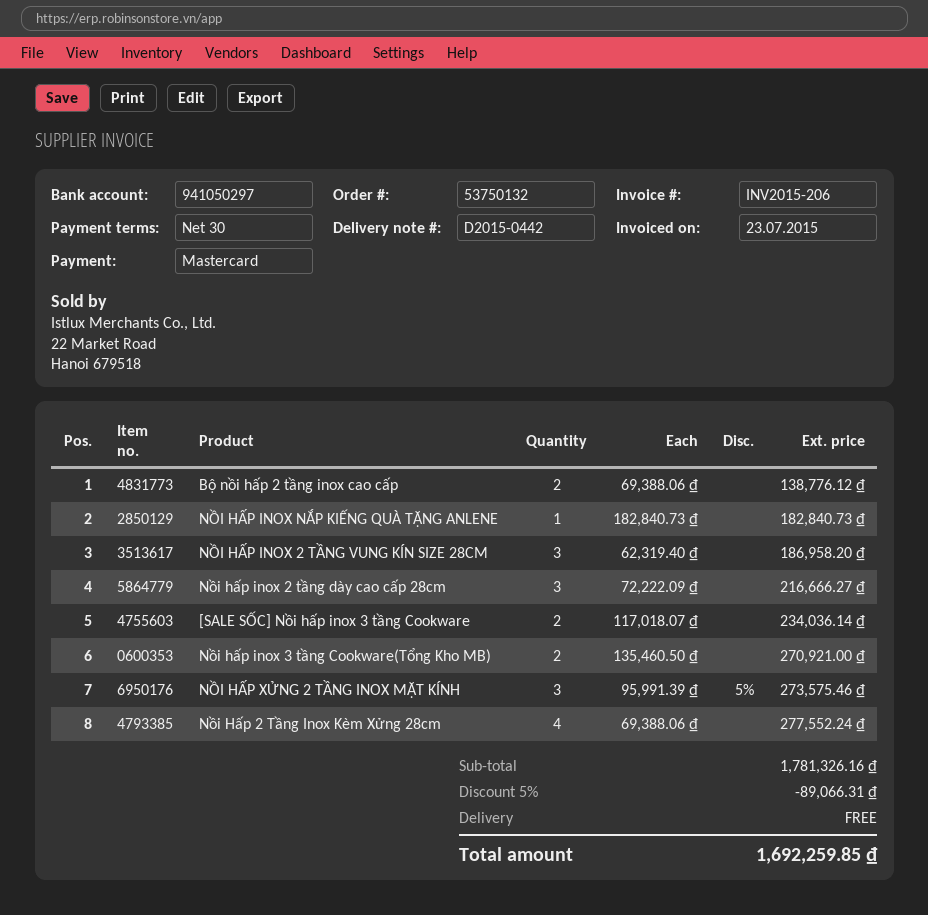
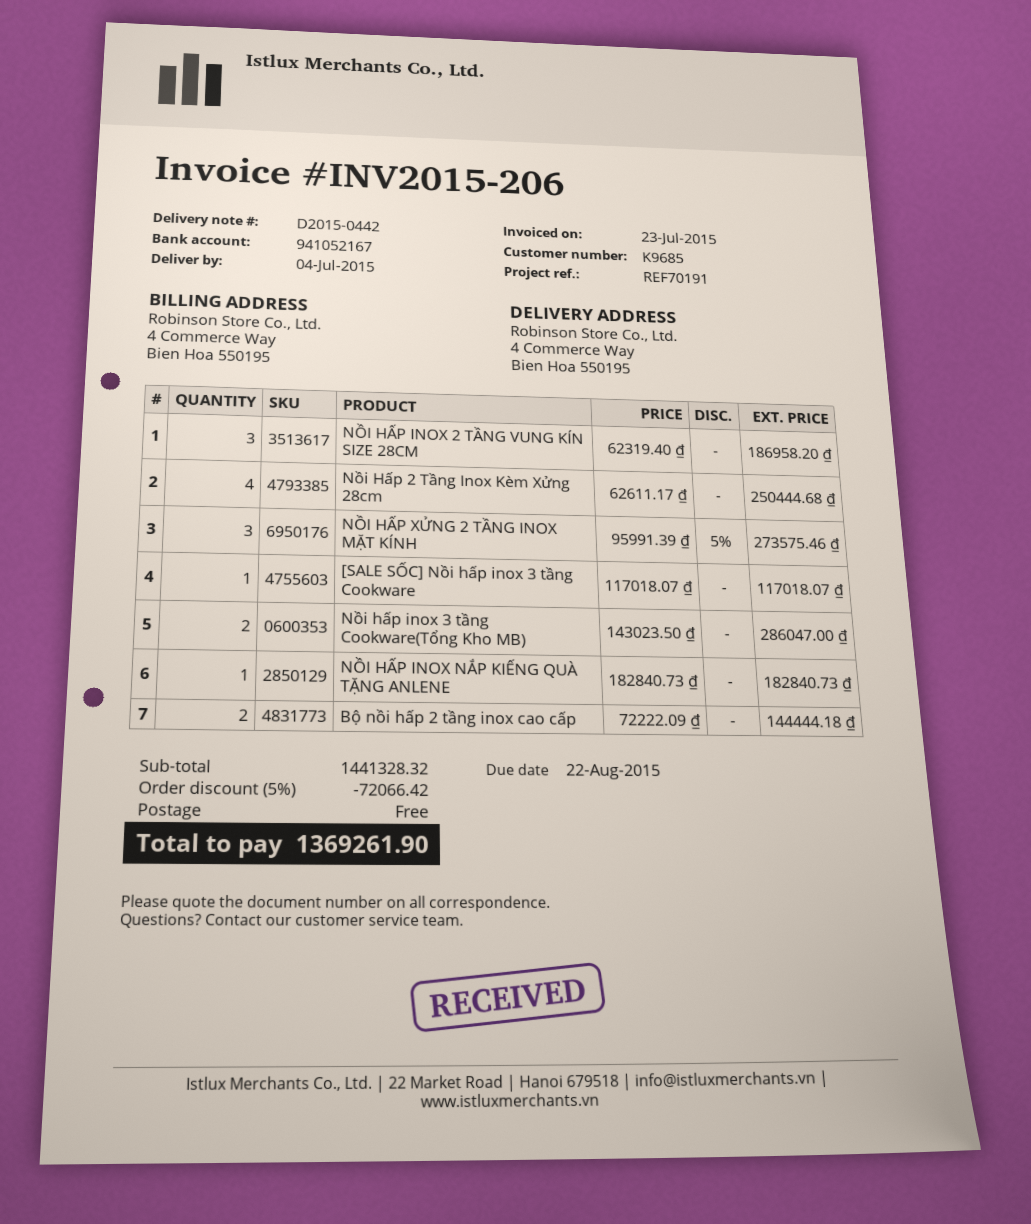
bank account: 941050297 -> 941052167
Bộ nồi hấp 2 tầng inox cao cấp: 2 x 69388.06 = 138776.12 -> 2 x 72222.09 = 144444.18
Nồi hấp inox 2 tầng dày cao cấp 28cm: 3 x 72222.09 = 216666.27 -> none
[SALE SỐC] Nồi hấp inox 3 tầng Cookware: 2 x 117018.07 = 234036.14 -> 1 x 117018.07 = 117018.07
Nồi hấp inox 3 tầng Cookware(Tổng Kho MB): 2 x 135460.50 = 270921.00 -> 2 x 143023.50 = 286047.00
Nồi Hấp 2 Tầng Inox Kèm Xửng 28cm: 4 x 69388.06 = 277552.24 -> 4 x 62611.17 = 250444.68
subtotal: 1781326.16 -> 1441328.32
discount: 5% = 89066.31 -> 5% = 72066.42
total: 1692259.85 -> 1369261.90

